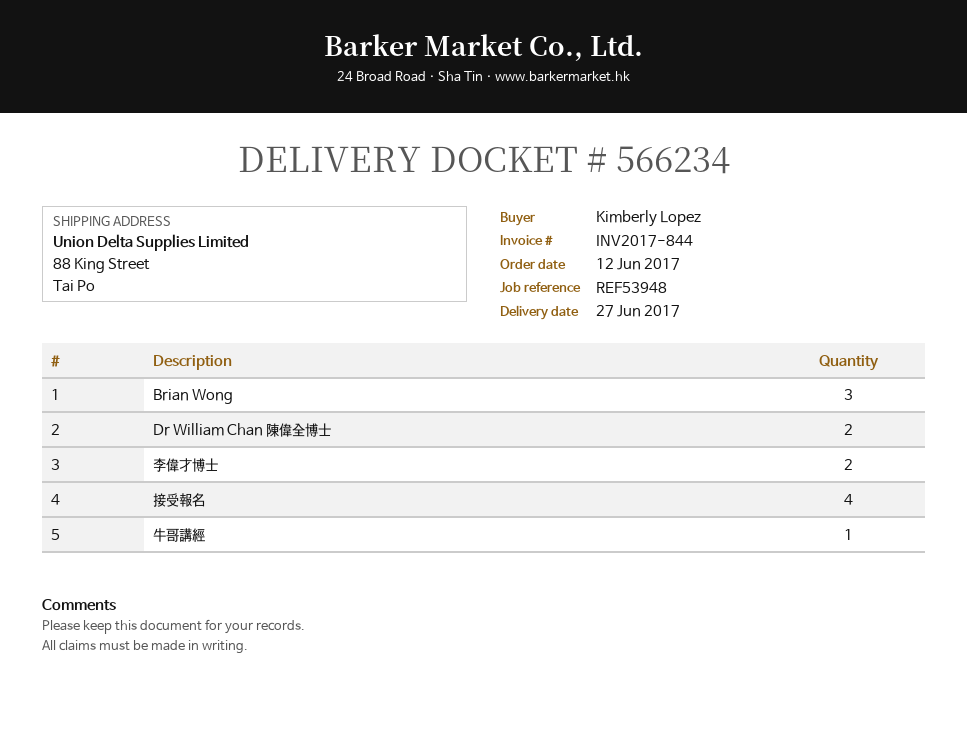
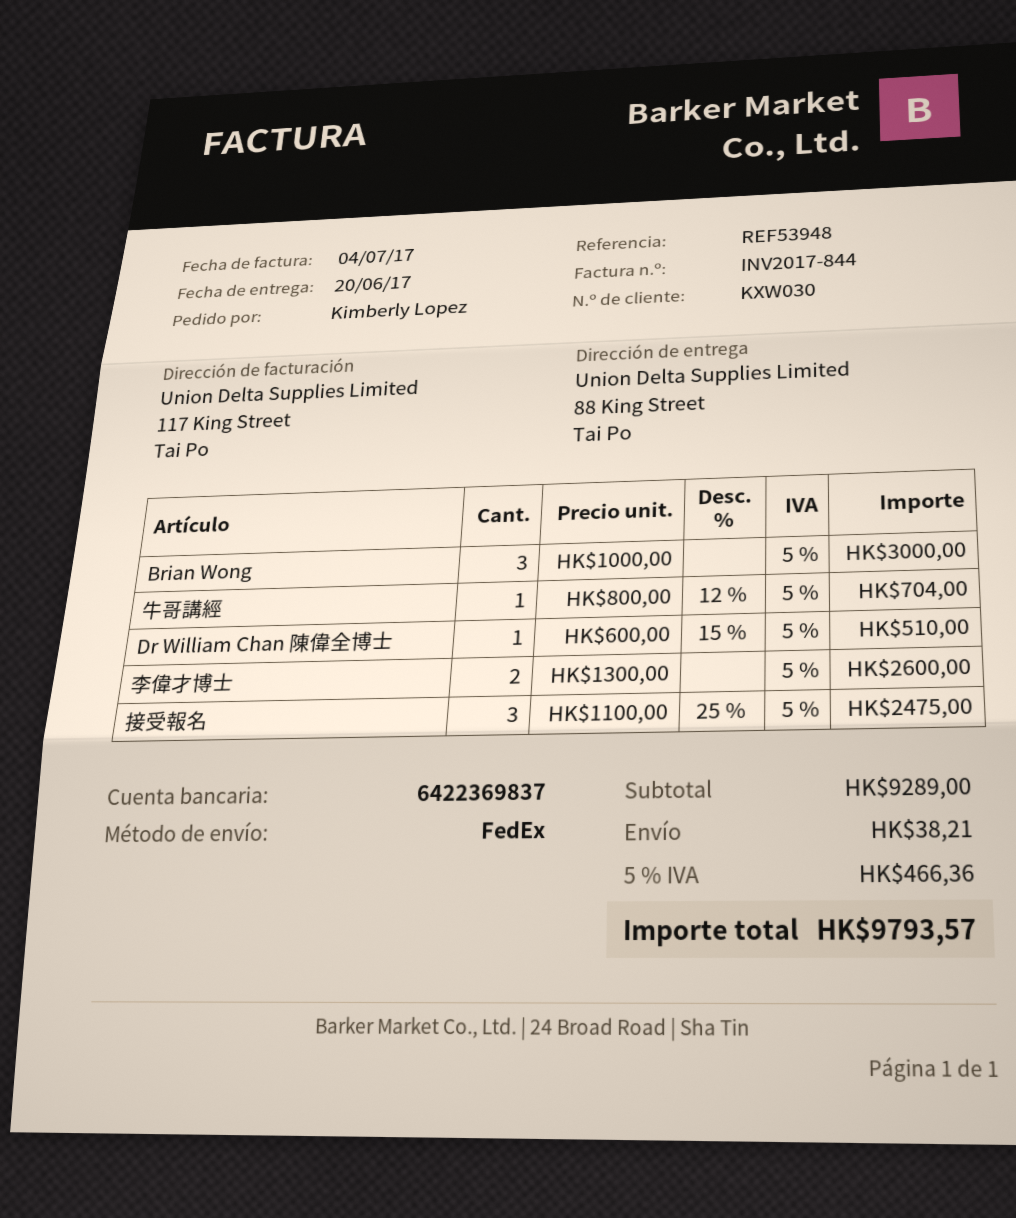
delivery date: 2017-06-27 -> 2017-06-20
Dr William Chan 陳偉全博士: 2 -> 1
接受報名: 4 -> 3

